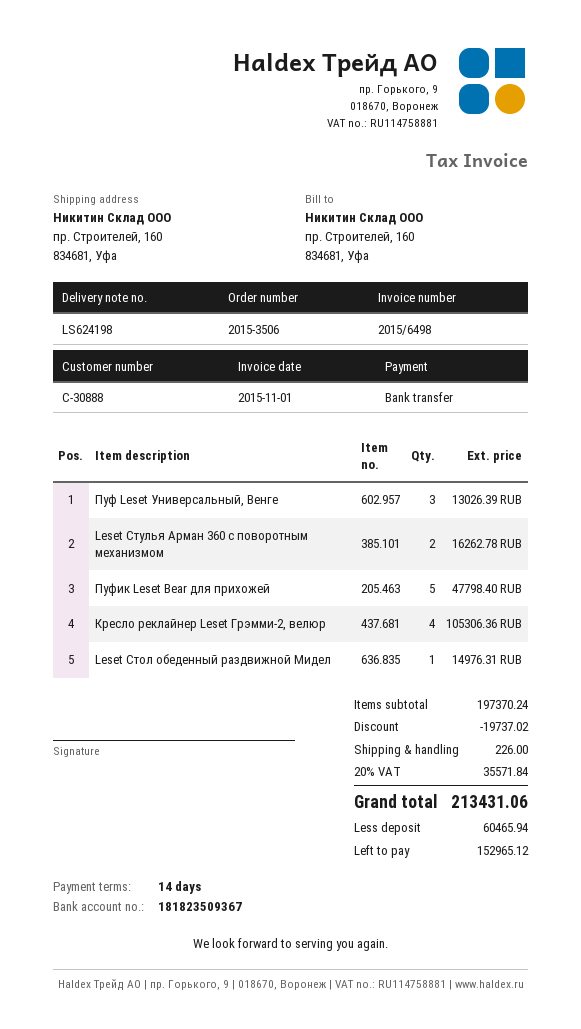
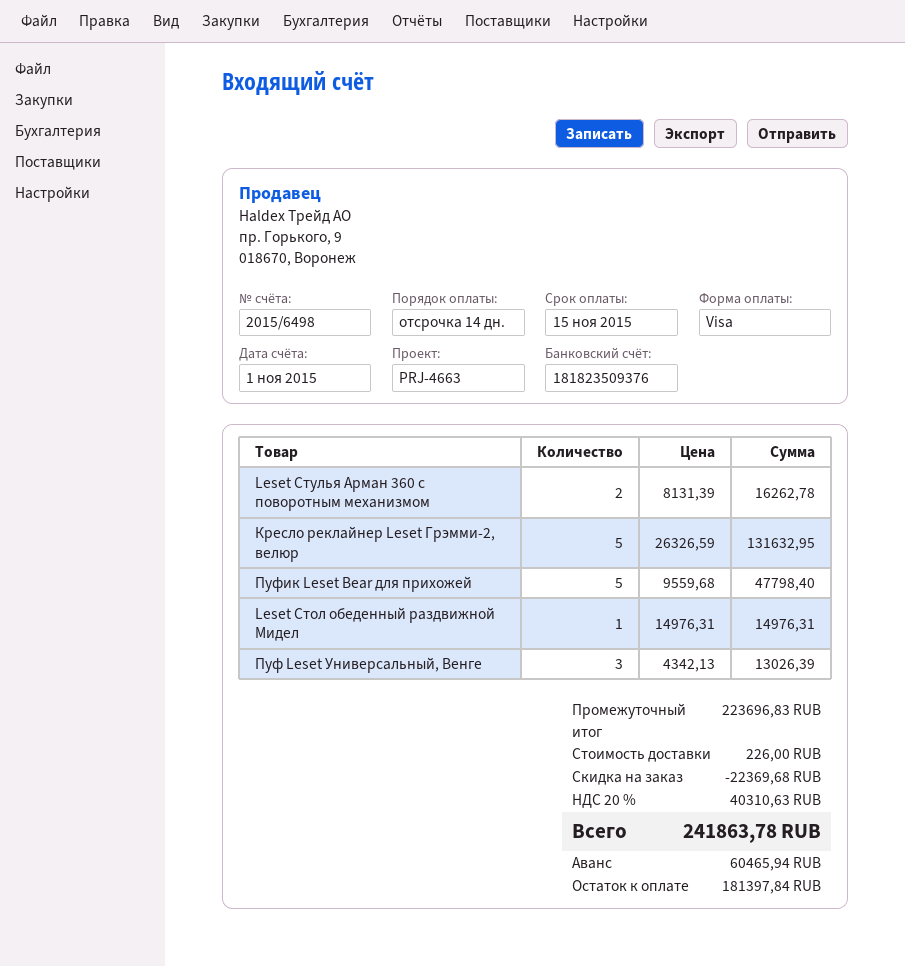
payment method: bank transfer -> Visa
bank account: 181823509367 -> 181823509376
Кресло реклайнер Leset Грэмми-2, велюр: 4 for 105306.36 -> 5 for 131632.95
subtotal: 197370.24 -> 223696.83
discount: 19737.02 -> 22369.68
tax: 20% = 35571.84 -> 20% = 40310.63
total: 213431.06 -> 241863.78
balance: 152965.12 -> 181397.84

